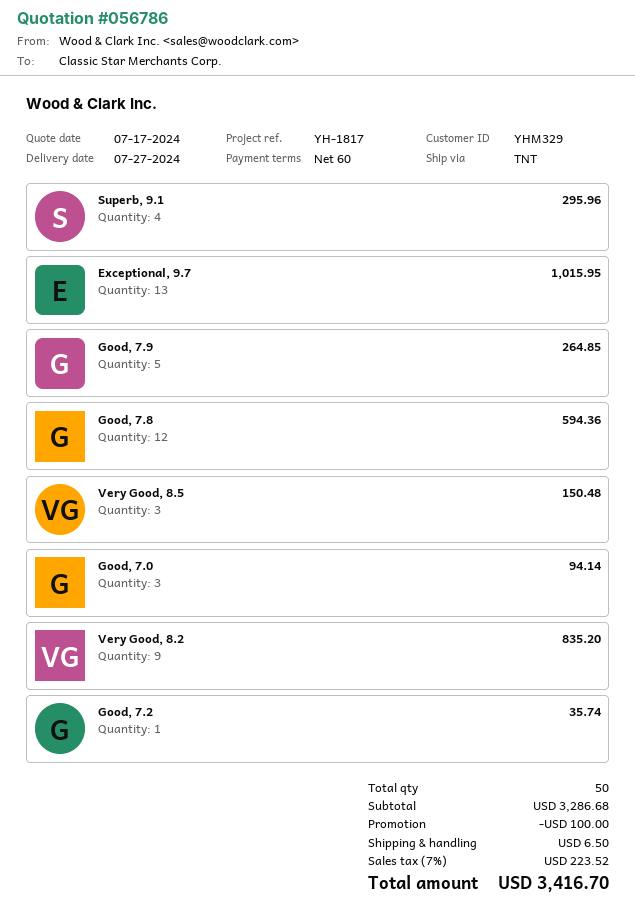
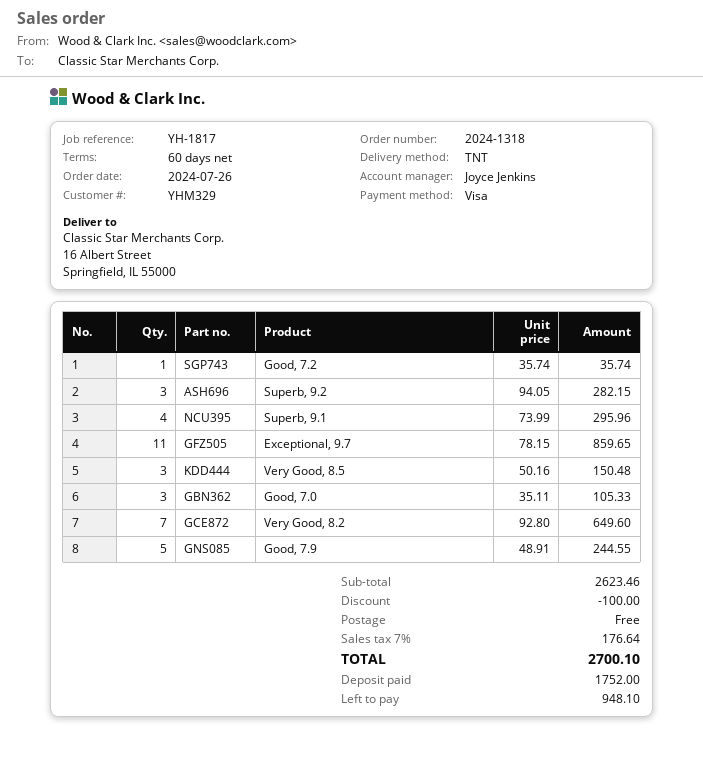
Exceptional, 9.7: 13 for 1015.95 -> 11 for 859.65
Good, 7.9: 5 for 264.85 -> 5 for 244.55
Good, 7.8: 12 for 594.36 -> none
Good, 7.0: 3 for 94.14 -> 3 for 105.33
Very Good, 8.2: 9 for 835.20 -> 7 for 649.60
Superb, 9.2: none -> 3 for 282.15
subtotal: 3286.68 -> 2623.46
shipping: 6.50 -> 0.00
tax: 7% = 223.52 -> 7% = 176.64
total: 3416.70 -> 2700.10

